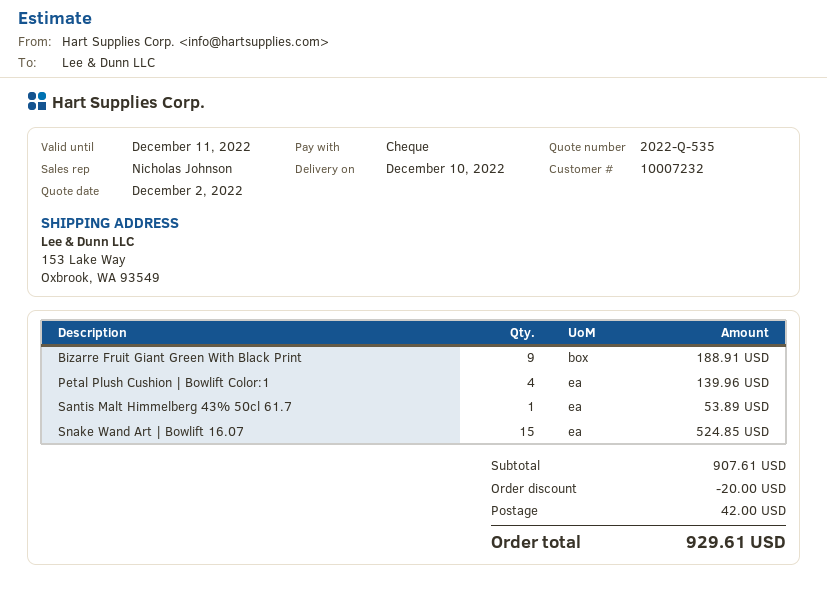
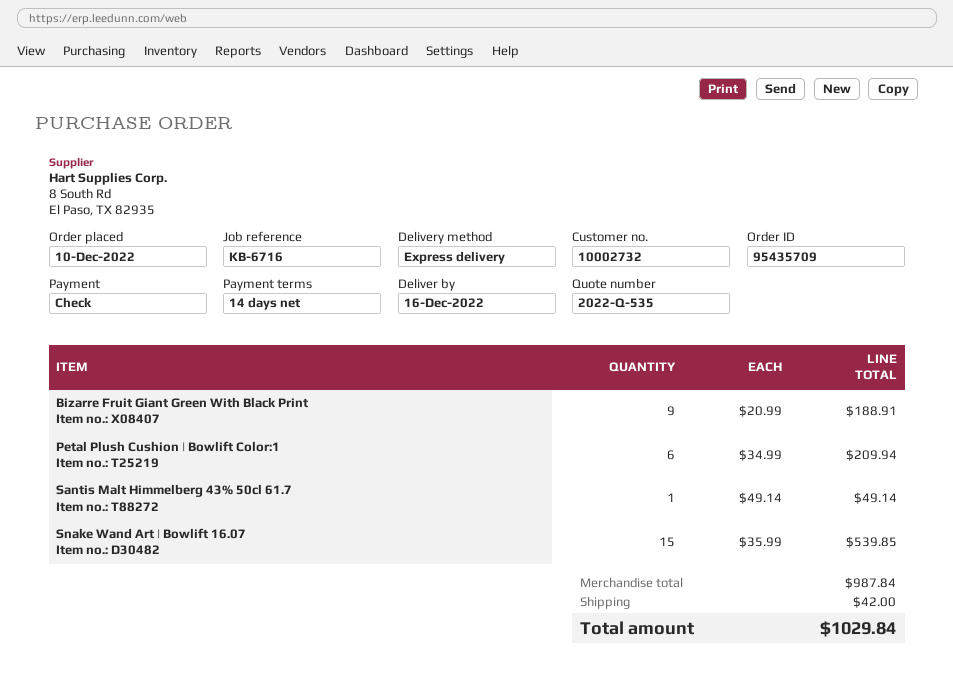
delivery date: 2022-12-10 -> 2022-12-16
customer number: 10007232 -> 10002732
Petal Plush Cushion | Bowlift Color:1: 4 for 139.96 -> 6 for 209.94
Santis Malt Himmelberg 43% 50cl 61.7: 1 for 53.89 -> 1 for 49.14
Snake Wand Art | Bowlift 16.07: 15 for 524.85 -> 15 for 539.85
subtotal: 907.61 -> 987.84
discount: 20.00 -> none
total: 929.61 -> 1029.84

